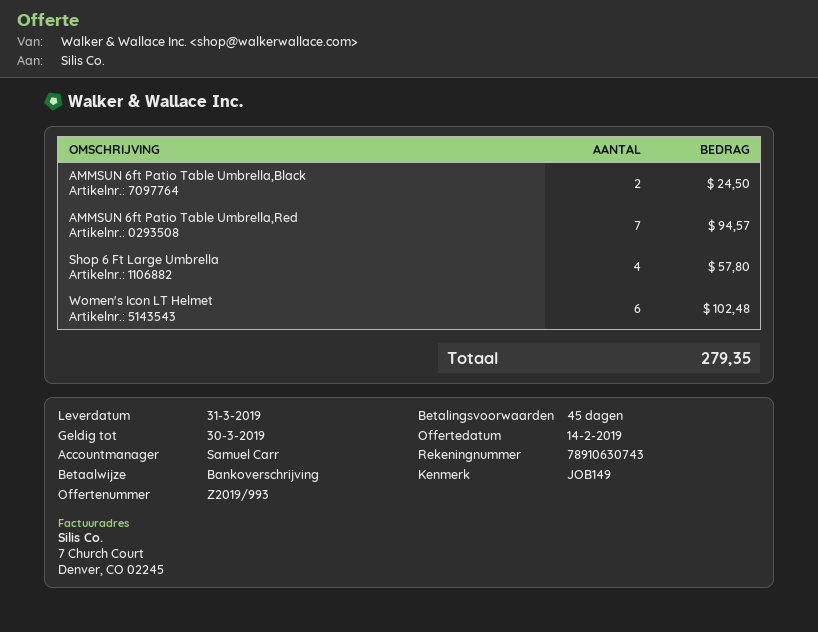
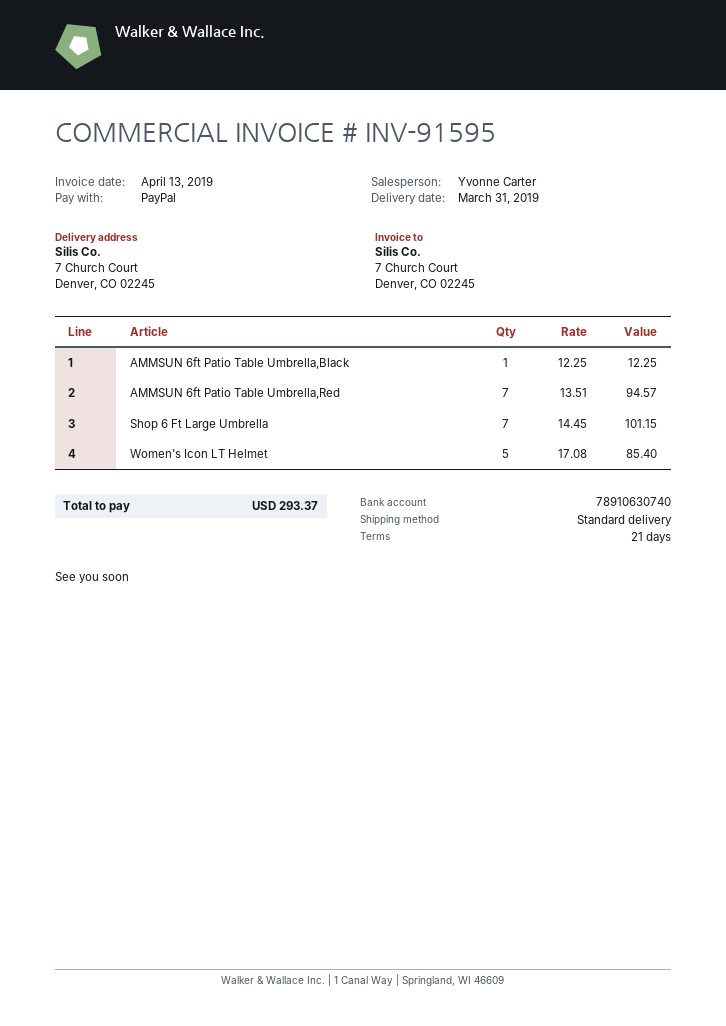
payment terms: 45 days -> 21 days
sales rep: Samuel Carr -> Yvonne Carter
payment method: bank transfer -> PayPal
bank account: 78910630743 -> 78910630740
AMMSUN 6ft Patio Table Umbrella,Black: 2 for 24.50 -> 1 for 12.25
Shop 6 Ft Large Umbrella: 4 for 57.80 -> 7 for 101.15
Women's Icon LT Helmet: 6 for 102.48 -> 5 for 85.40
total: 279.35 -> 293.37

